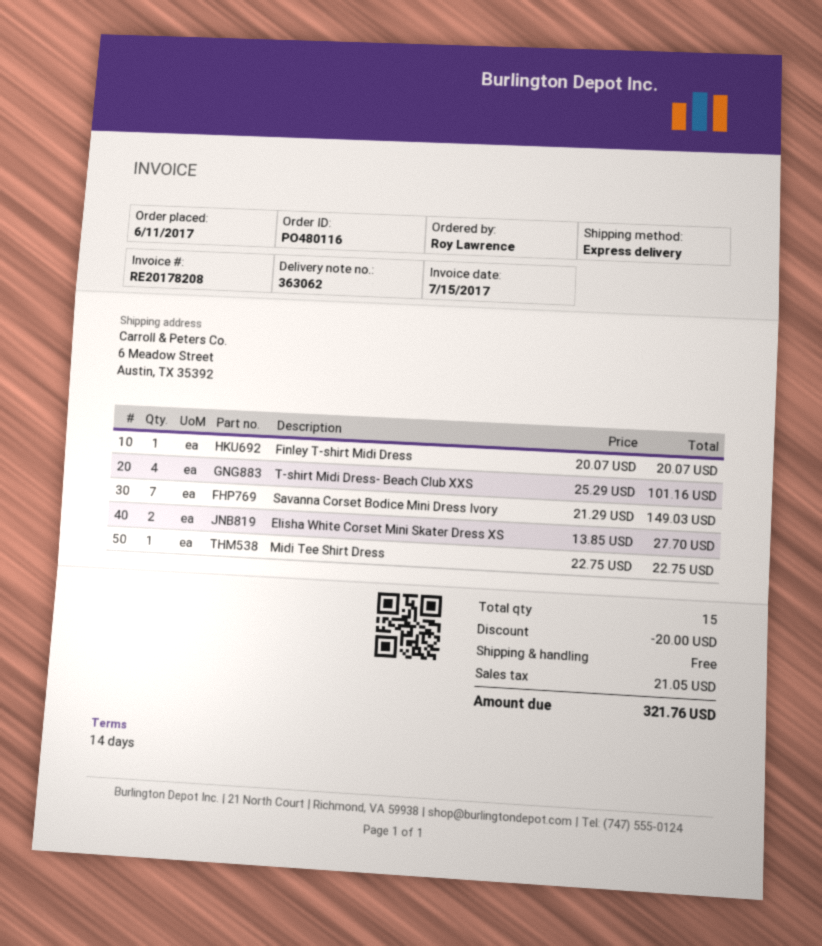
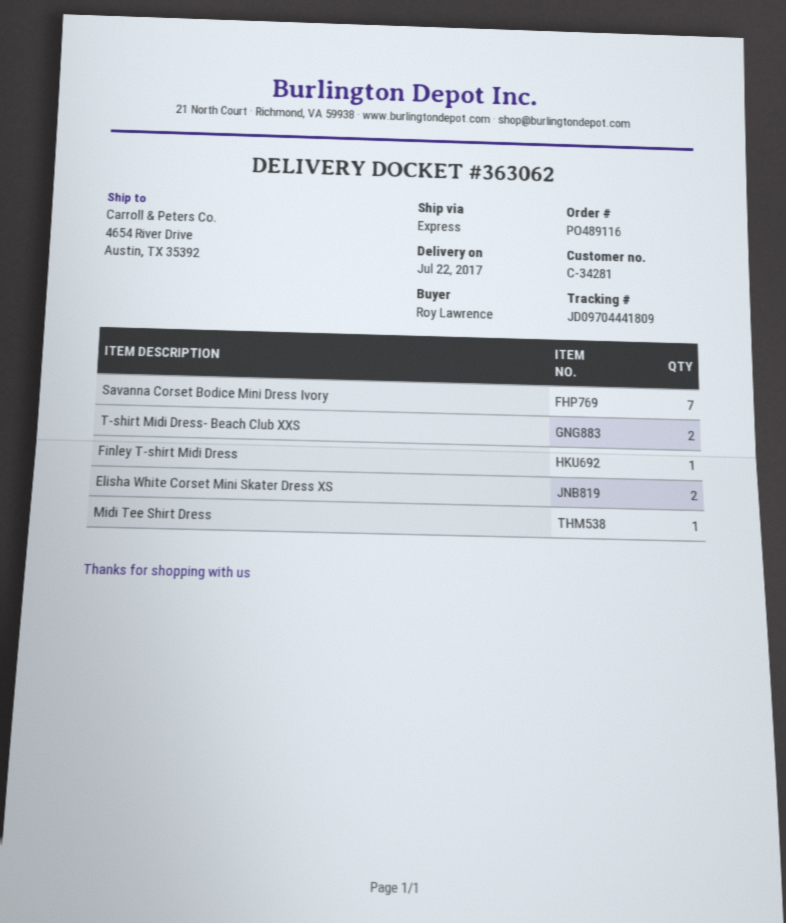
order number: PO480116 -> PO489116
ship to: 6 Meadow Street, Austin, TX 35392 -> 4654 River Drive, Austin, TX 35392
T-shirt Midi Dress- Beach Club XXS: 4 -> 2

